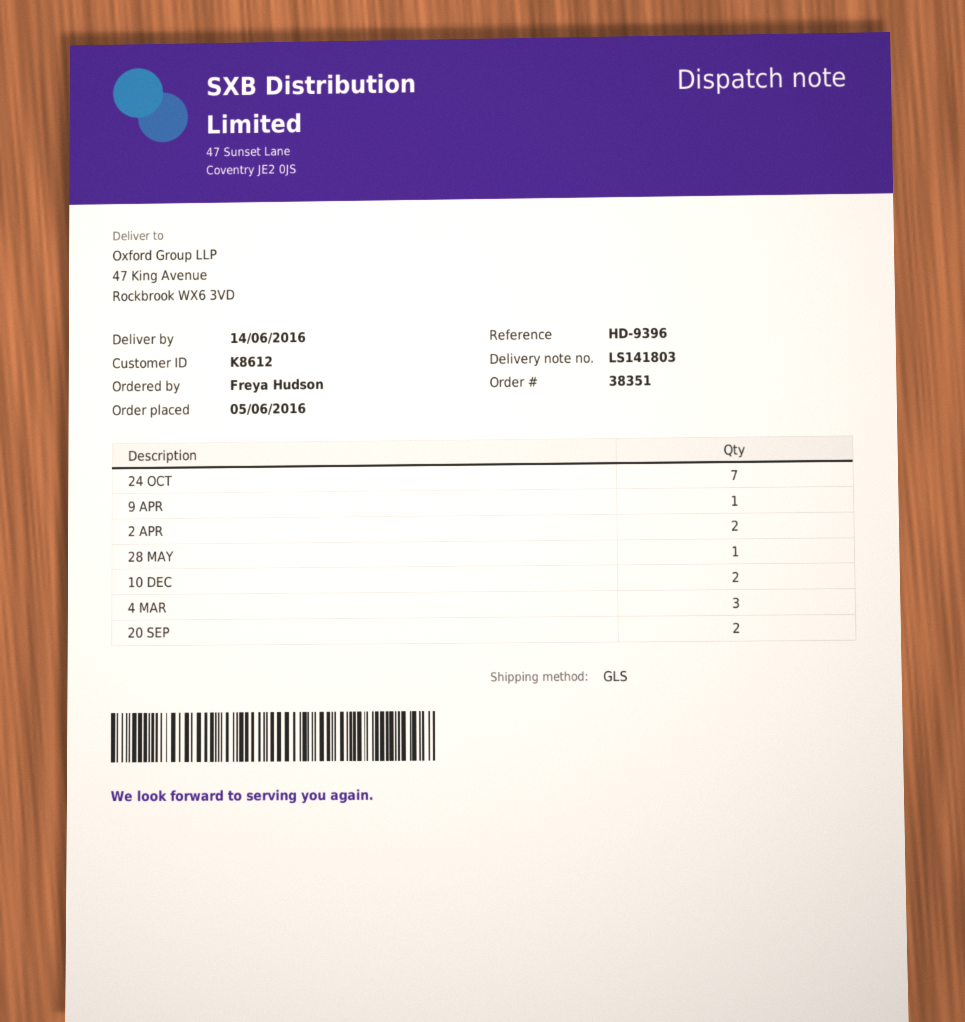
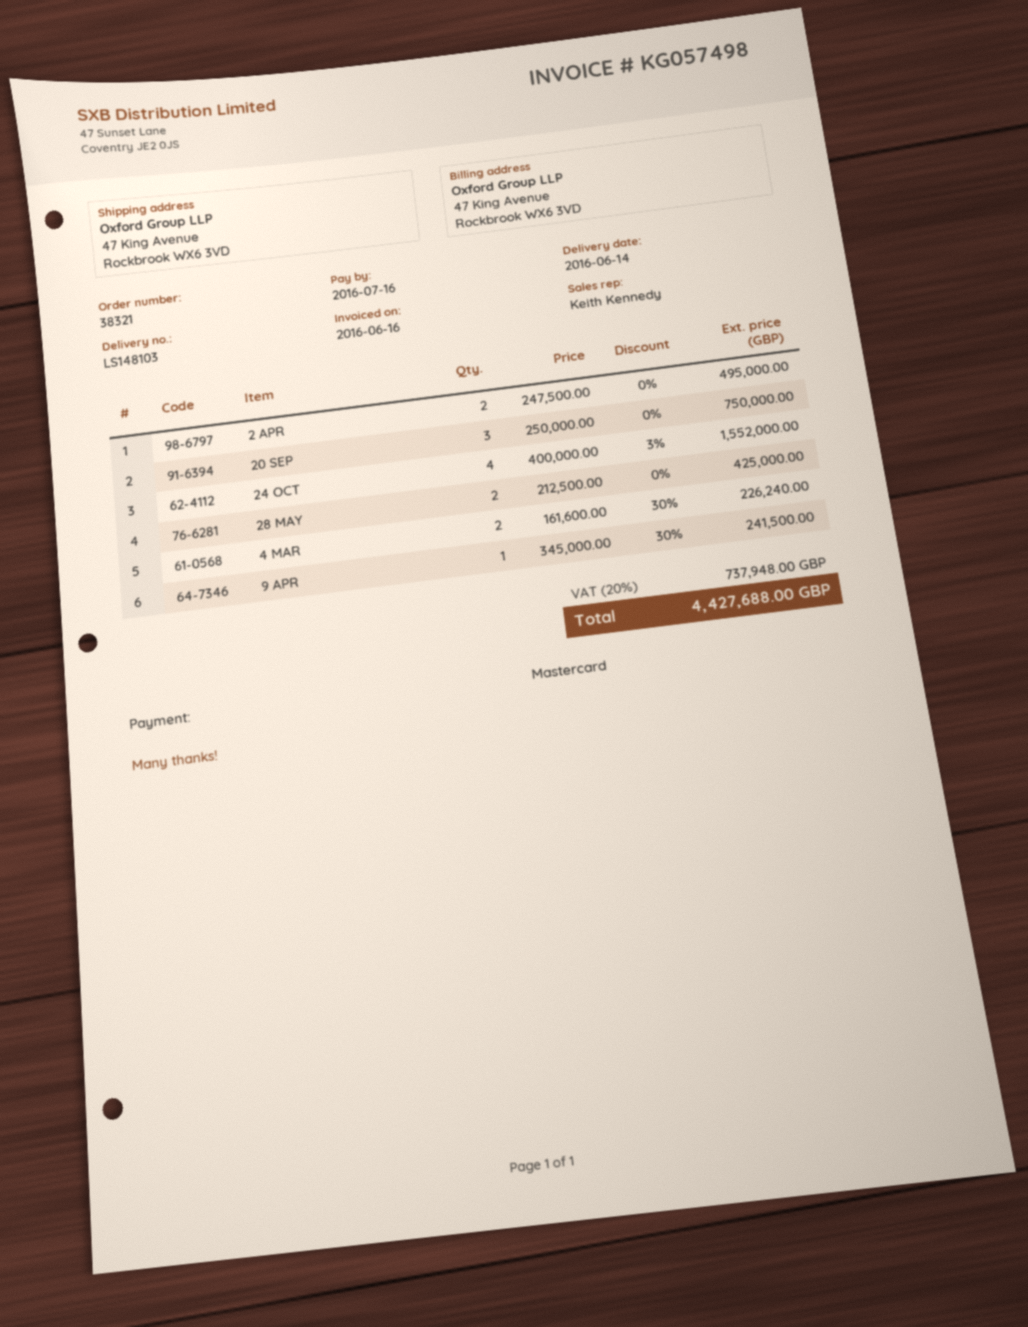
order number: 38351 -> 38321
delivery note number: LS141803 -> LS148103
24 OCT: 7 -> 4
28 MAY: 1 -> 2
10 DEC: 2 -> none
4 MAR: 3 -> 2
20 SEP: 2 -> 3

